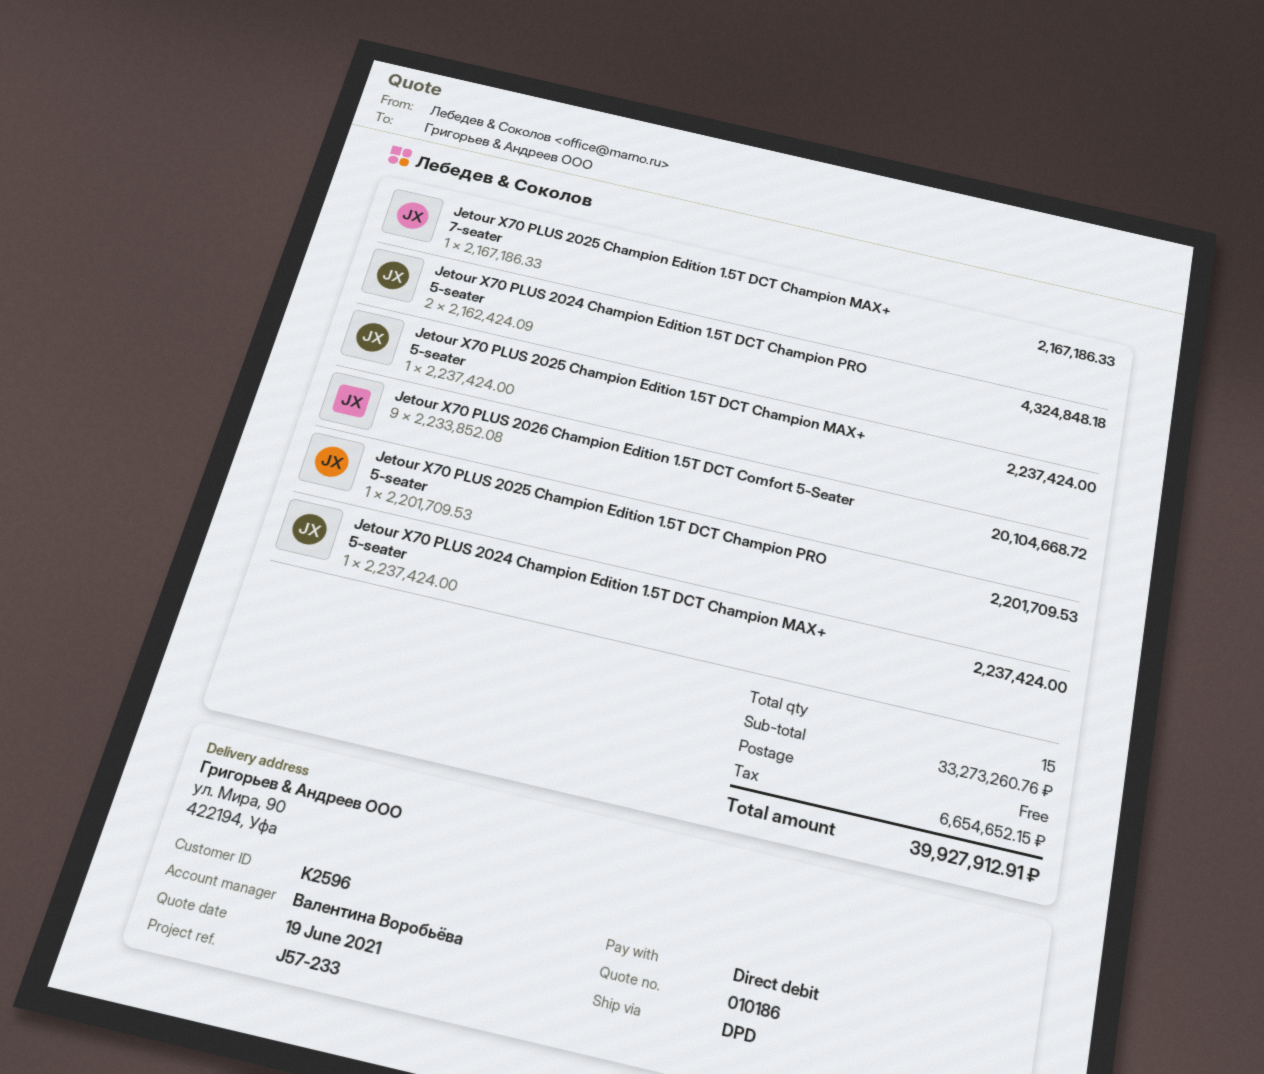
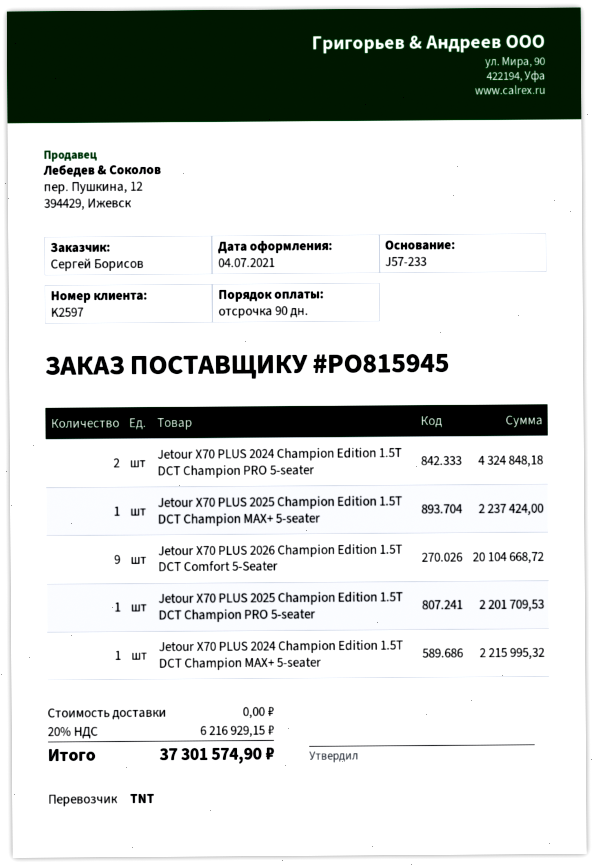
customer number: K2596 -> K2597
shipping method: DPD -> TNT
Jetour X70 PLUS 2025 Champion Edition 1.5T DCT Champion MAX+ 7-seater: 1 for 2167186.33 -> none
Jetour X70 PLUS 2024 Champion Edition 1.5T DCT Champion MAX+ 5-seater: 1 for 2237424.00 -> 1 for 2215995.32
tax: 6654652.15 -> 6216929.15
total: 39927912.91 -> 37301574.90

